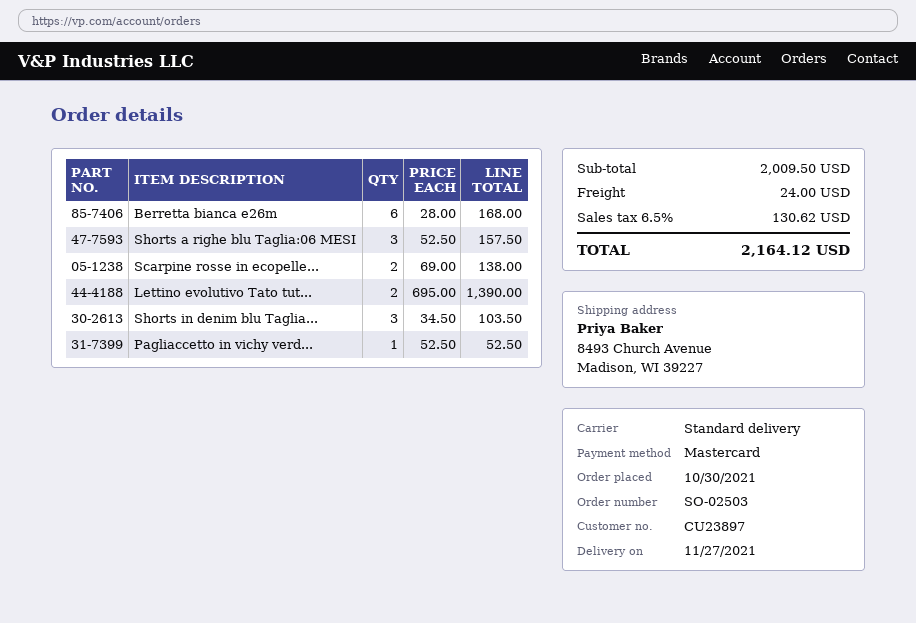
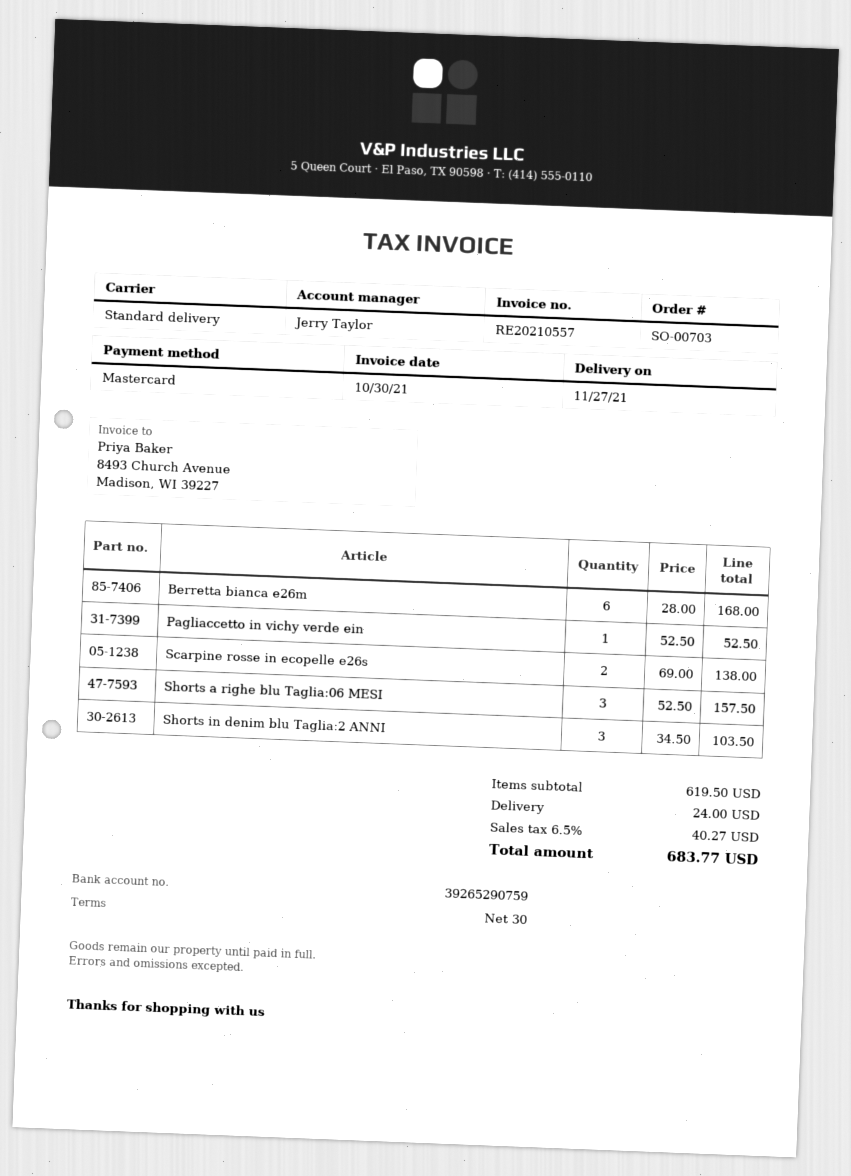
order number: SO-02503 -> SO-00703
Lettino evolutivo Tato tut...: 2 x 695.00 = 1390.00 -> none
subtotal: 2009.50 -> 619.50
tax: 6.5% = 130.62 -> 6.5% = 40.27
total: 2164.12 -> 683.77

